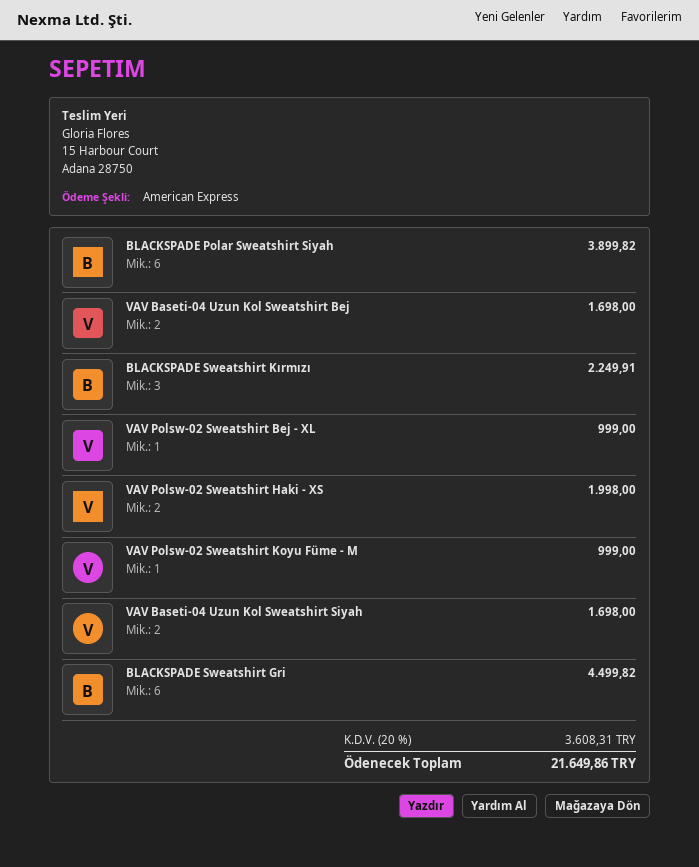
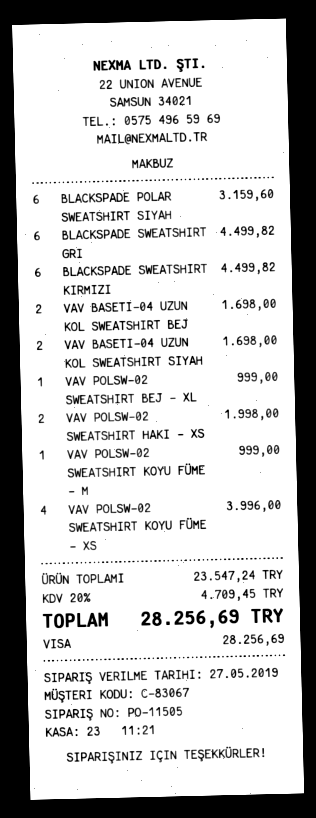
payment method: American Express -> Visa
BLACKSPADE Polar Sweatshirt Siyah: 6 for 3899.82 -> 6 for 3159.60
BLACKSPADE Sweatshirt Kırmızı: 3 for 2249.91 -> 6 for 4499.82
VAV POLSW-02 SWEATSHIRT KOYU FÜME - XS: none -> 4 for 3996.00
tax: 20% = 3608.31 -> 20% = 4709.45
total: 21649.86 -> 28256.69

